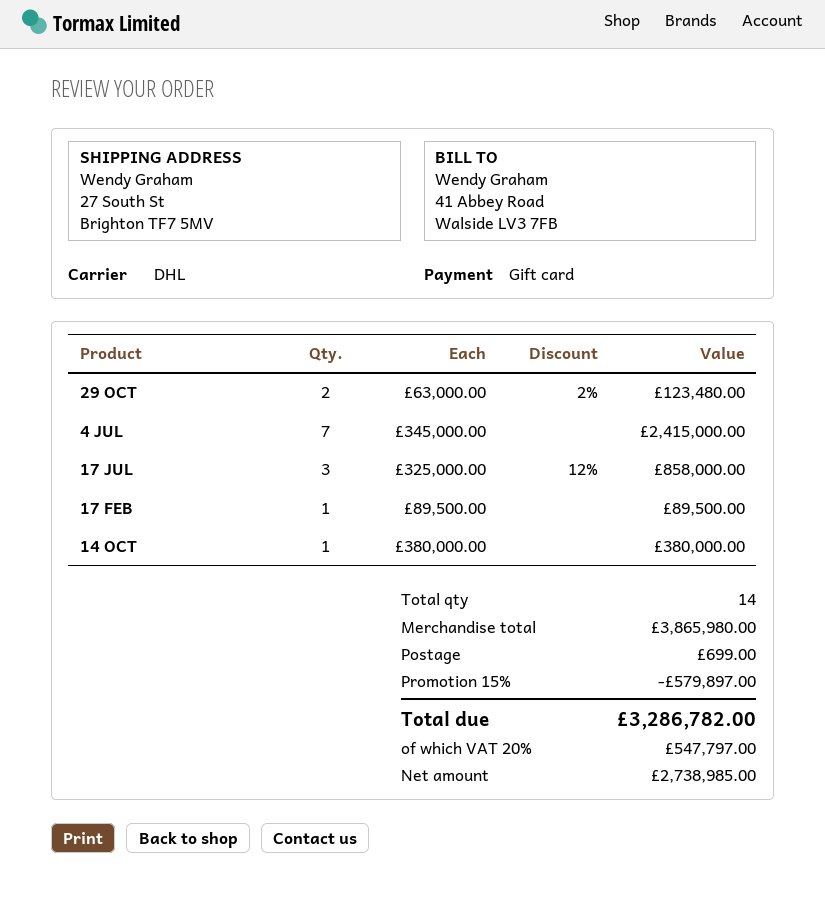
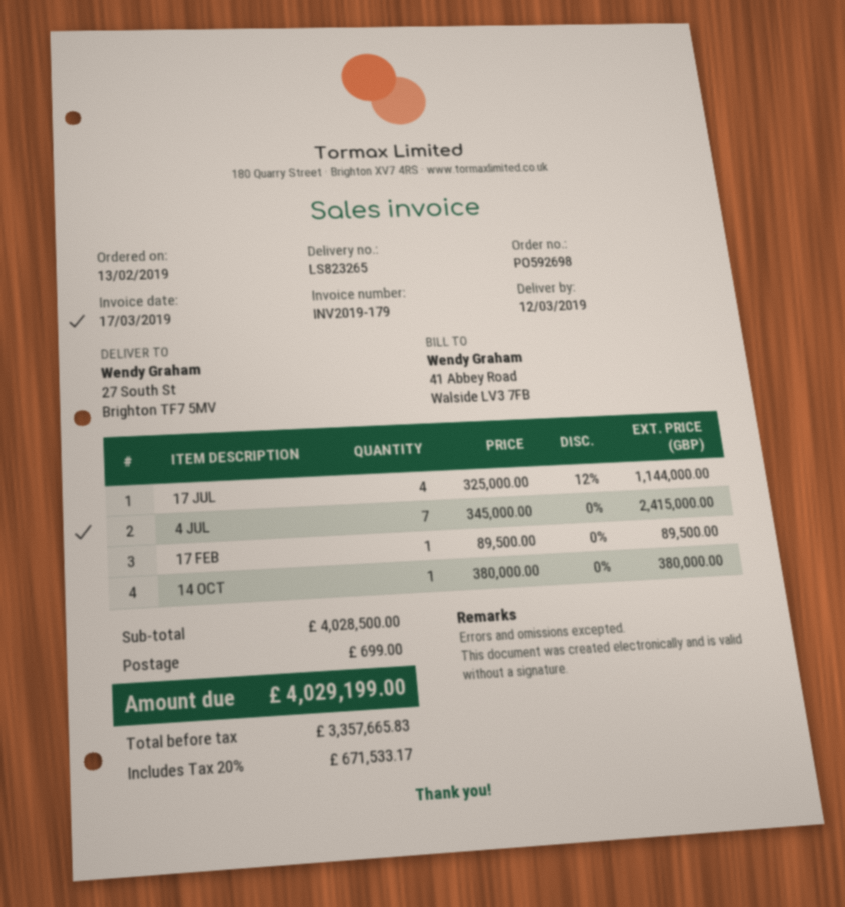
29 OCT: 2 x 63000.00 - 2% = 123480.00 -> none
17 JUL: 3 x 325000.00 - 12% = 858000.00 -> 4 x 325000.00 - 12% = 1144000.00
subtotal: 3865980.00 -> 4028500.00
discount: 15% = 579897.00 -> none
net: 2738985.00 -> 3357665.83
tax: 20% = 547797.00 -> 20% = 671533.17
total: 3286782.00 -> 4029199.00

